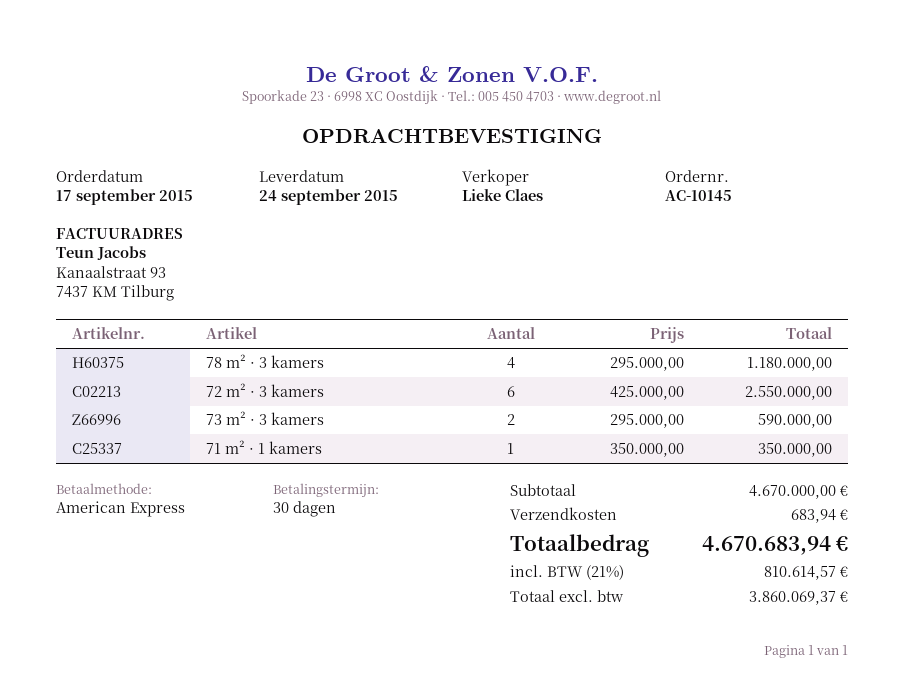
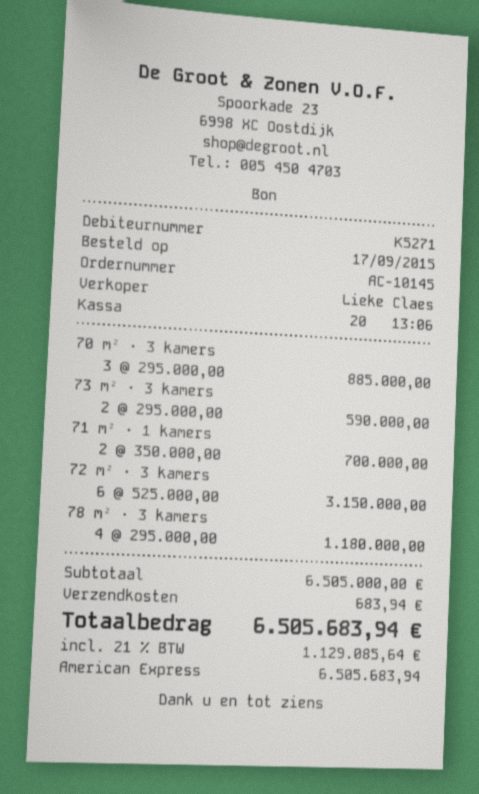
72 m² · 3 kamers: 6 x 425000.00 = 2550000.00 -> 6 x 525000.00 = 3150000.00
71 m² · 1 kamers: 1 x 350000.00 = 350000.00 -> 2 x 350000.00 = 700000.00
70 m² · 3 kamers: none -> 3 x 295000.00 = 885000.00
subtotal: 4670000.00 -> 6505000.00
tax: 21% = 810614.57 -> 21% = 1129085.64
total: 4670683.94 -> 6505683.94

